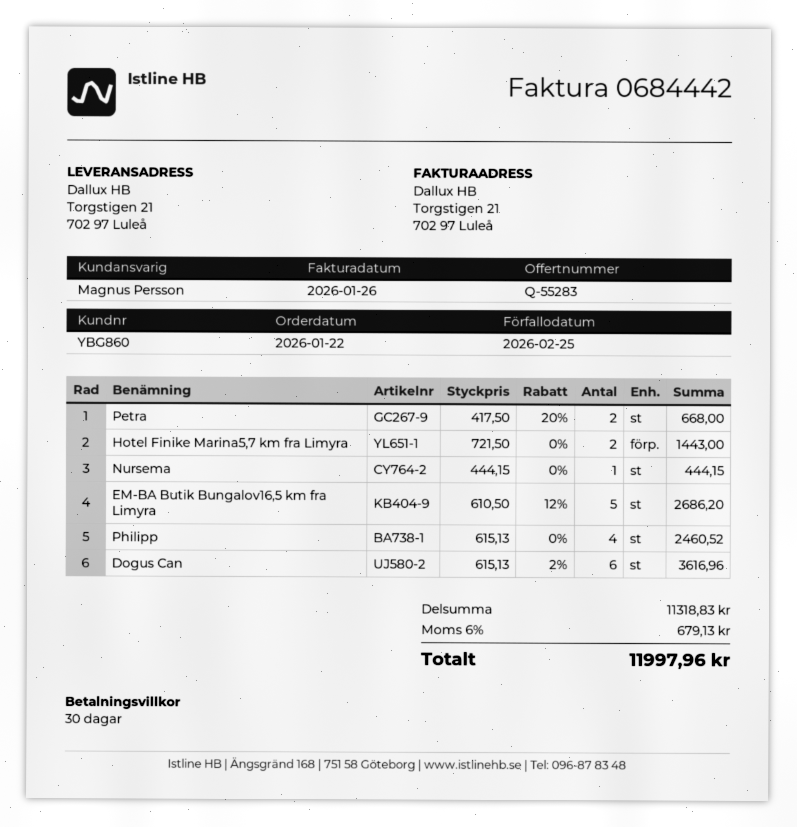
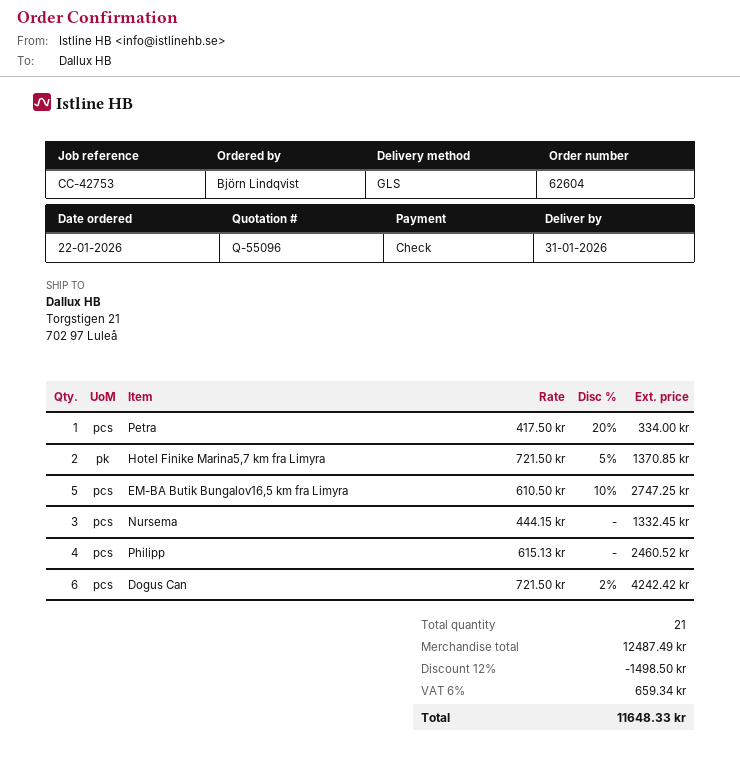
quote number: Q-55283 -> Q-55096
Petra: 2 x 417.50 - 20% = 668.00 -> 1 x 417.50 - 20% = 334.00
Hotel Finike Marina5,7 km fra Limyra: 2 x 721.50 = 1443.00 -> 2 x 721.50 - 5% = 1370.85
Nursema: 1 x 444.15 = 444.15 -> 3 x 444.15 = 1332.45
EM-BA Butik Bungalov16,5 km fra Limyra: 5 x 610.50 - 12% = 2686.20 -> 5 x 610.50 - 10% = 2747.25
Dogus Can: 6 x 615.13 - 2% = 3616.96 -> 6 x 721.50 - 2% = 4242.42
subtotal: 11318.83 -> 12487.49
discount: none -> 12% = 1498.50
tax: 6% = 679.13 -> 6% = 659.34
total: 11997.96 -> 11648.33

